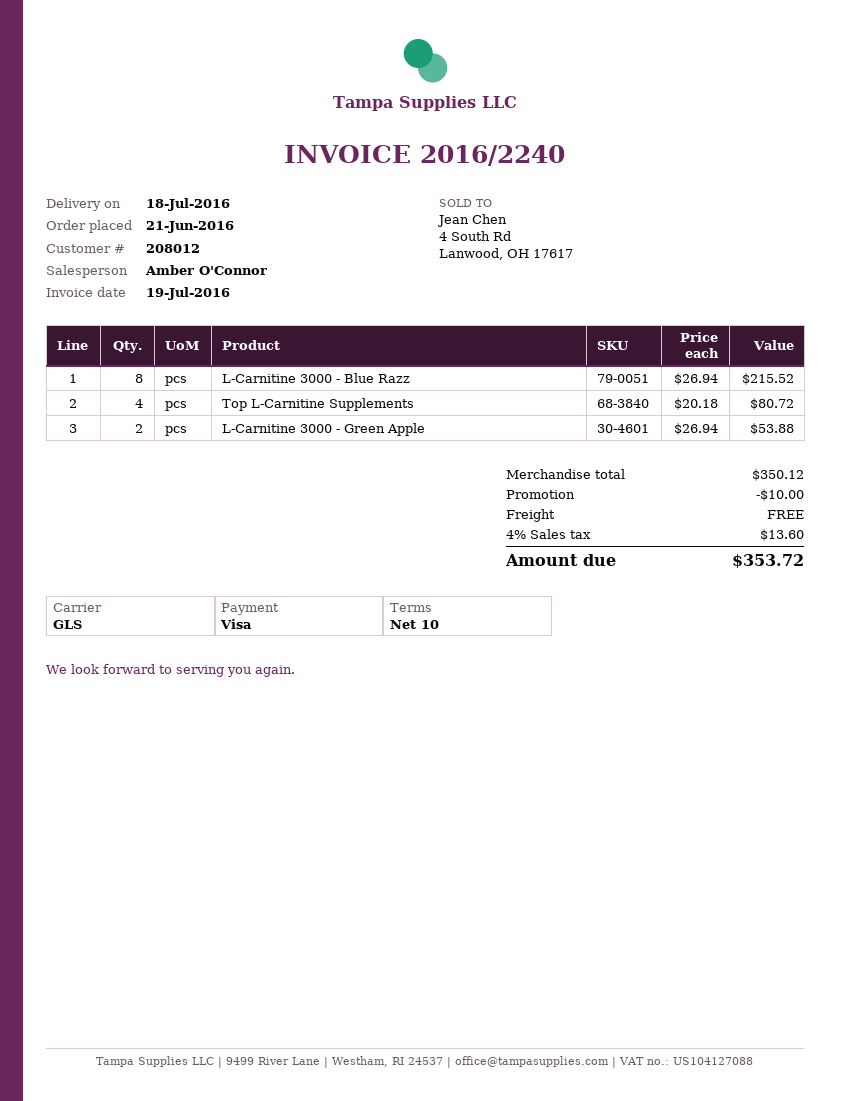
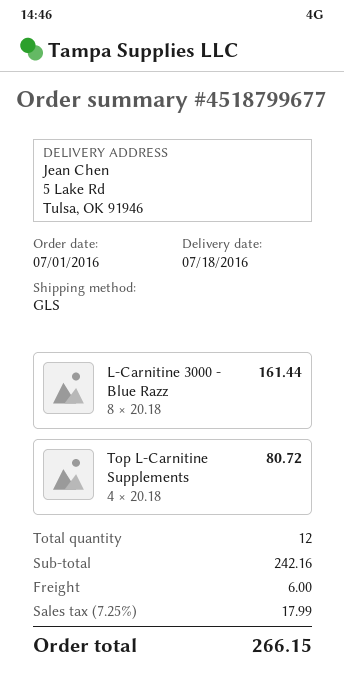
order date: 2016-06-21 -> 2016-07-01
L-Carnitine 3000 - Blue Razz: 8 x 26.94 = 215.52 -> 8 x 20.18 = 161.44
L-Carnitine 3000 - Green Apple: 2 x 26.94 = 53.88 -> none
subtotal: 350.12 -> 242.16
discount: 10.00 -> none
shipping: 0.00 -> 6.00
tax: 4% = 13.60 -> 7.25% = 17.99
total: 353.72 -> 266.15

